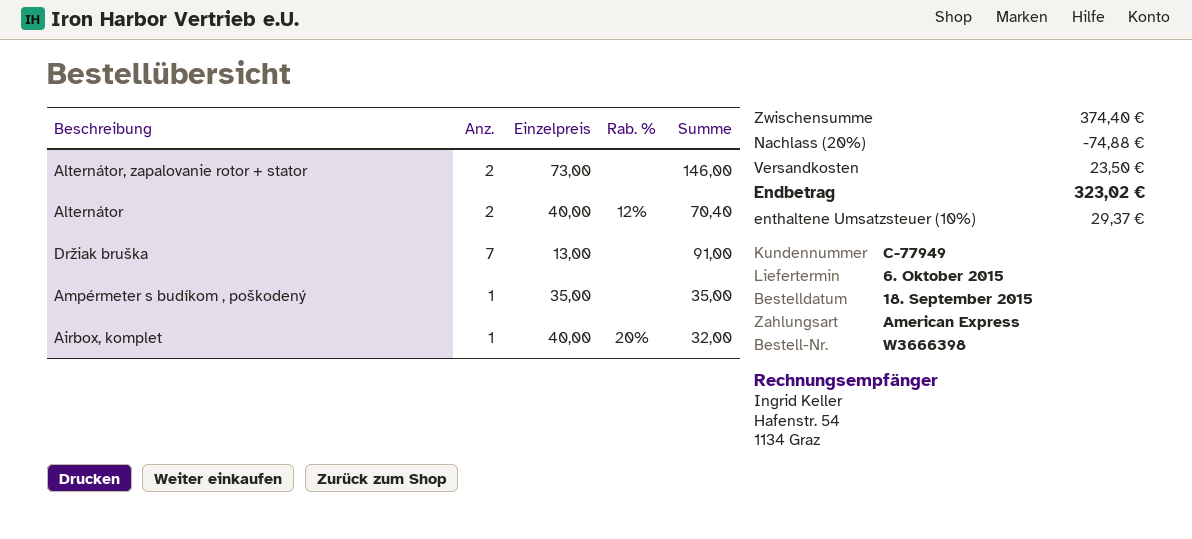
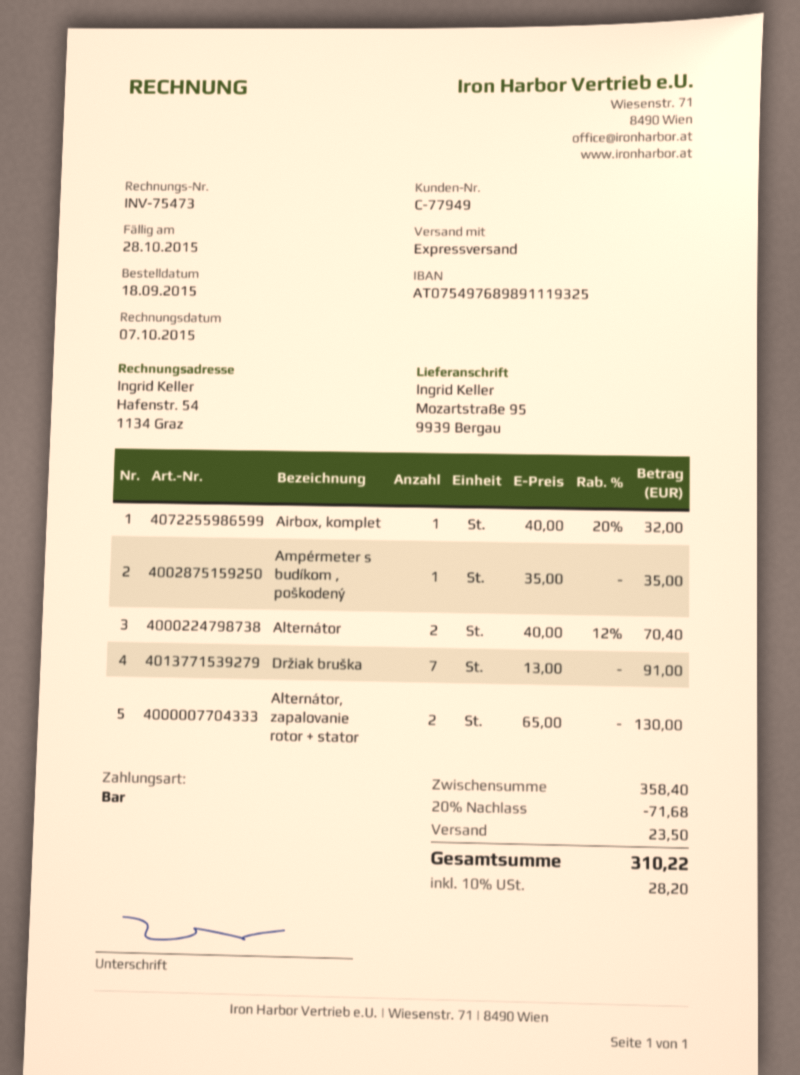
payment method: American Express -> cash
Alternátor, zapalovanie rotor + stator: 2 x 73.00 = 146.00 -> 2 x 65.00 = 130.00
subtotal: 374.40 -> 358.40
discount: 20% = 74.88 -> 20% = 71.68
tax: 10% = 29.37 -> 10% = 28.20
total: 323.02 -> 310.22

